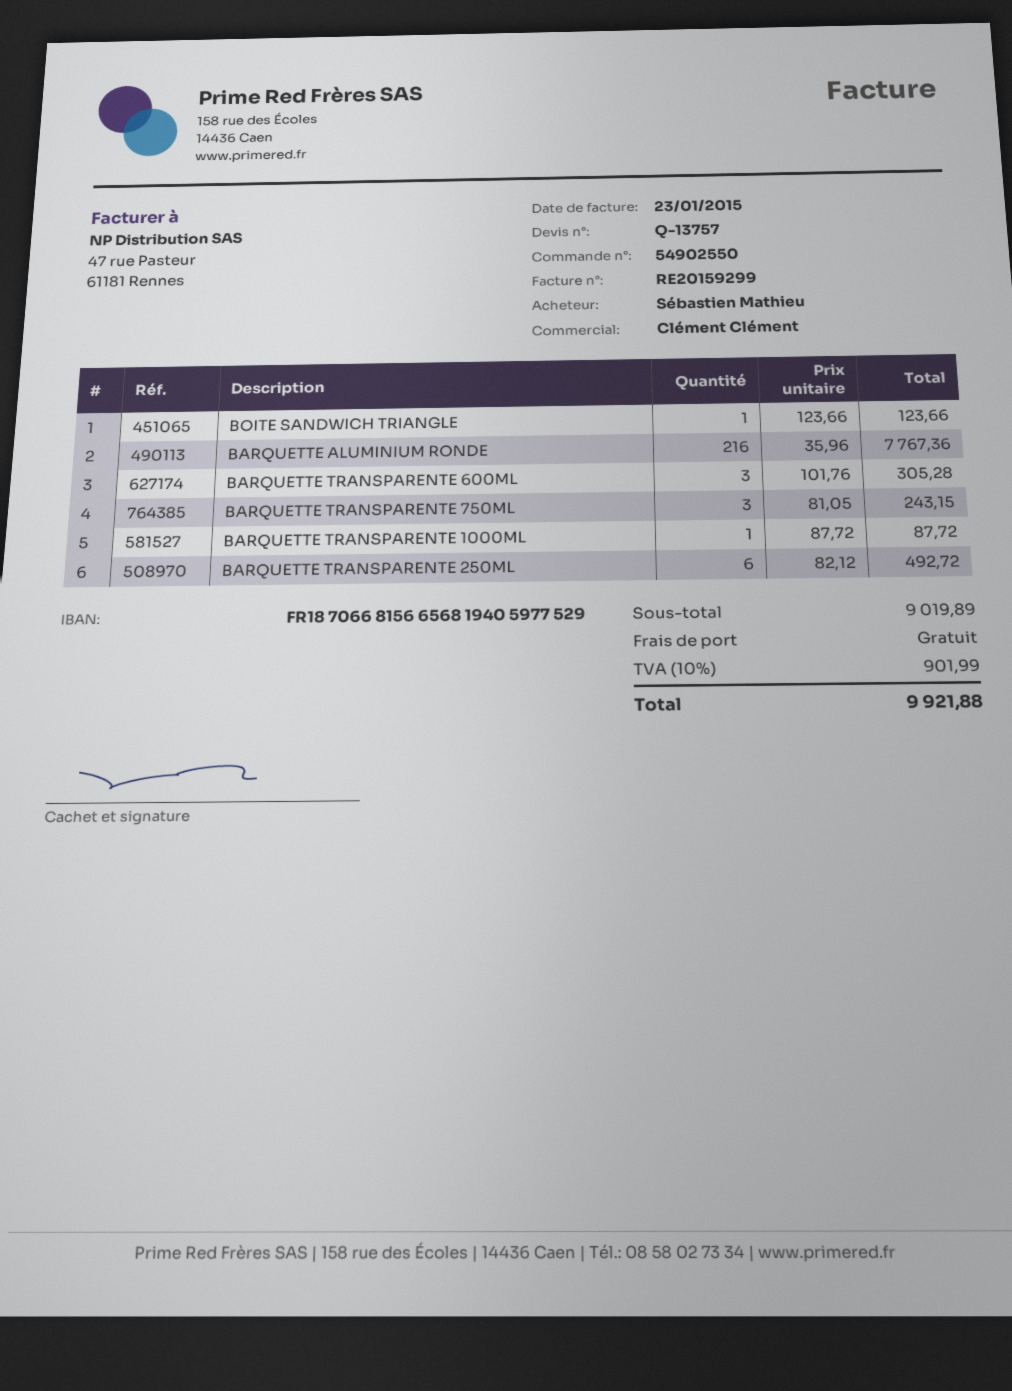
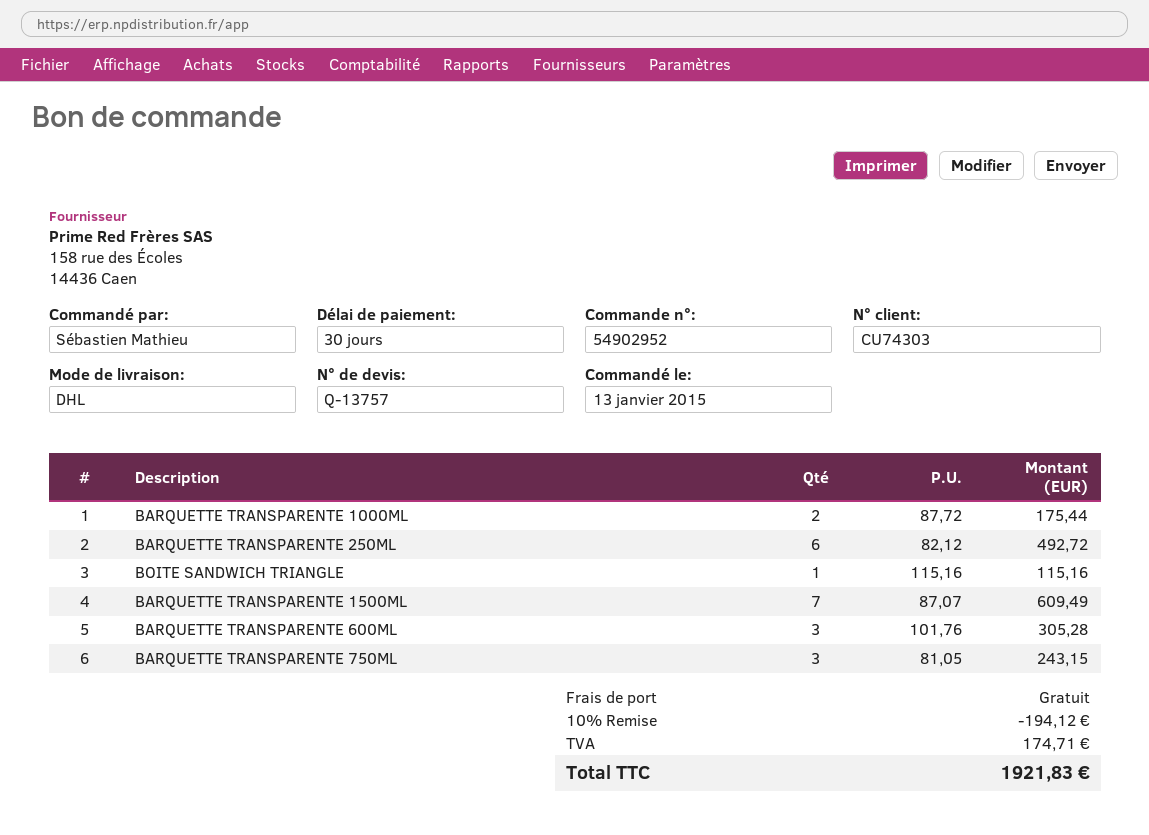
order number: 54902550 -> 54902952
BOITE SANDWICH TRIANGLE: 1 x 123.66 = 123.66 -> 1 x 115.16 = 115.16
BARQUETTE ALUMINIUM RONDE: 216 x 35.96 = 7767.36 -> none
BARQUETTE TRANSPARENTE 1000ML: 1 x 87.72 = 87.72 -> 2 x 87.72 = 175.44
BARQUETTE TRANSPARENTE 1500ML: none -> 7 x 87.07 = 609.49
discount: none -> 10% = 194.12
tax: 901.99 -> 174.71
total: 9921.88 -> 1921.83

